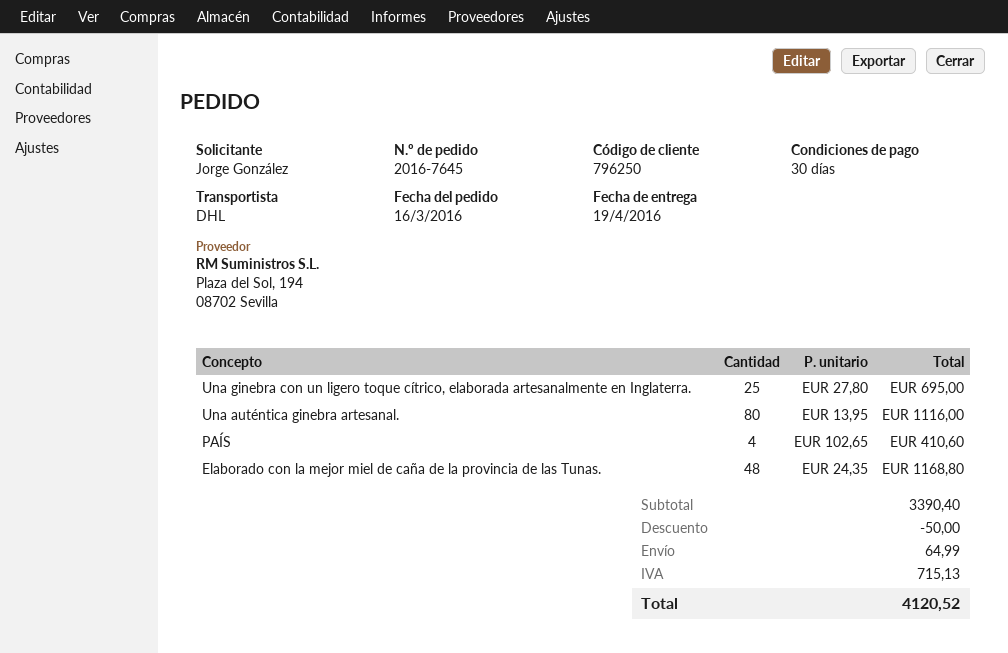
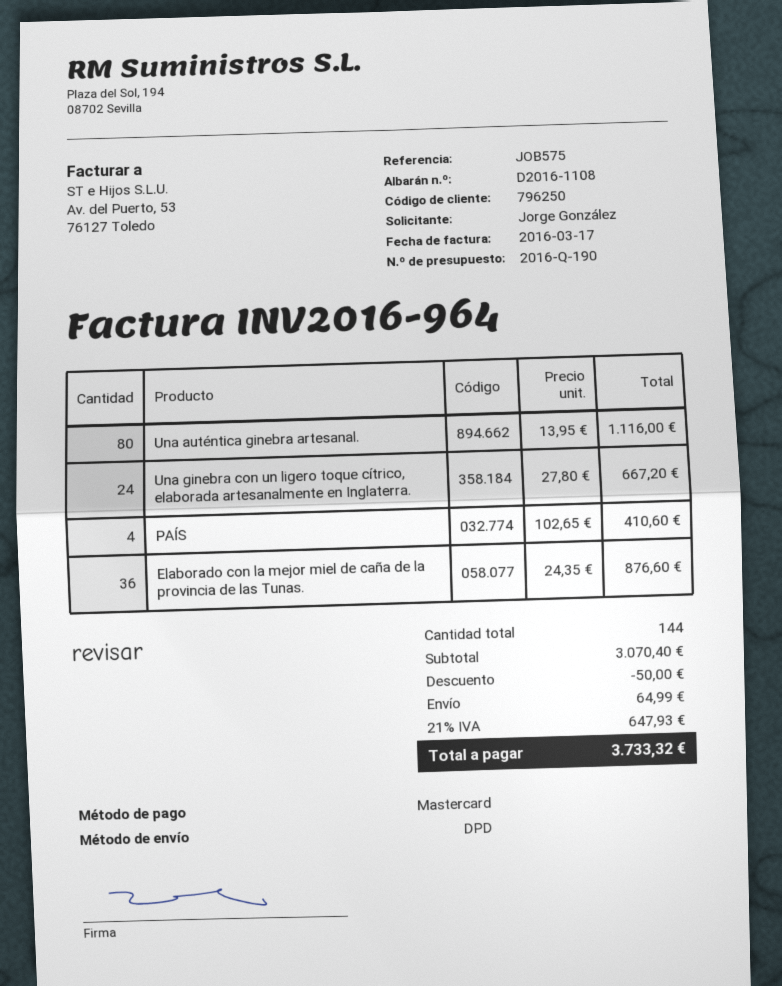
shipping method: DHL -> DPD
Una ginebra con un ligero toque cítrico, elaborada artesanalmente en Inglaterra.: 25 x 27.80 = 695.00 -> 24 x 27.80 = 667.20
Elaborado con la mejor miel de caña de la provincia de las Tunas.: 48 x 24.35 = 1168.80 -> 36 x 24.35 = 876.60
subtotal: 3390.40 -> 3070.40
tax: 715.13 -> 647.93
total: 4120.52 -> 3733.32

